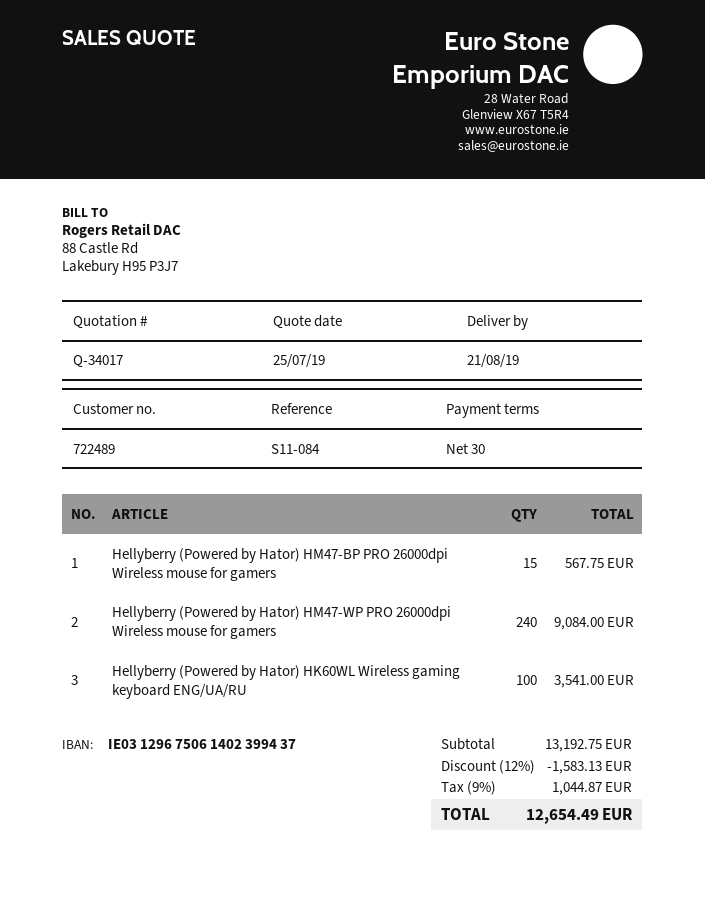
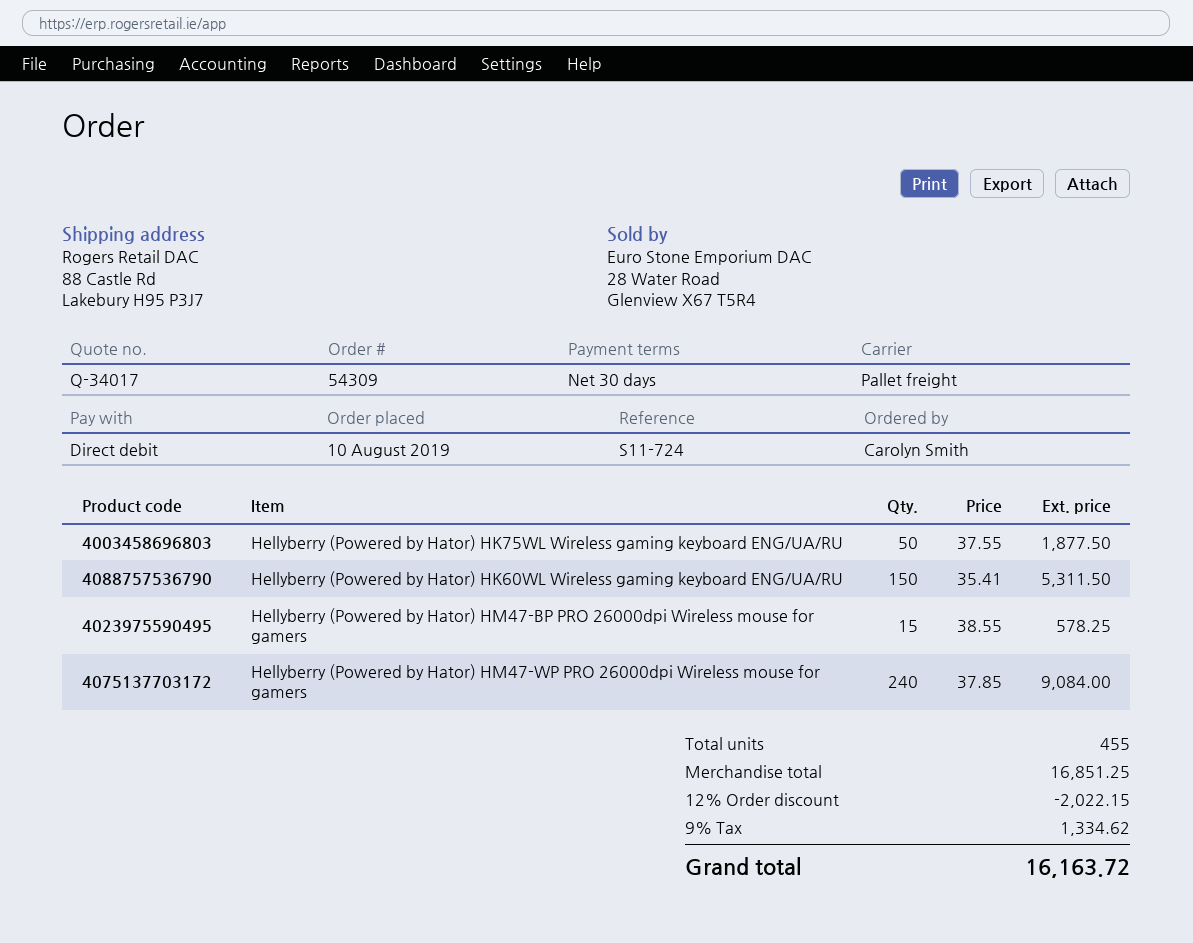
reference: S11-084 -> S11-724
Hellyberry (Powered by Hator) HM47-BP PRO 26000dpi Wireless mouse for gamers: 15 for 567.75 -> 15 for 578.25
Hellyberry (Powered by Hator) HK60WL Wireless gaming keyboard ENG/UA/RU: 100 for 3541.00 -> 150 for 5311.50
Hellyberry (Powered by Hator) HK75WL Wireless gaming keyboard ENG/UA/RU: none -> 50 for 1877.50
subtotal: 13192.75 -> 16851.25
discount: 12% = 1583.13 -> 12% = 2022.15
tax: 9% = 1044.87 -> 9% = 1334.62
total: 12654.49 -> 16163.72

